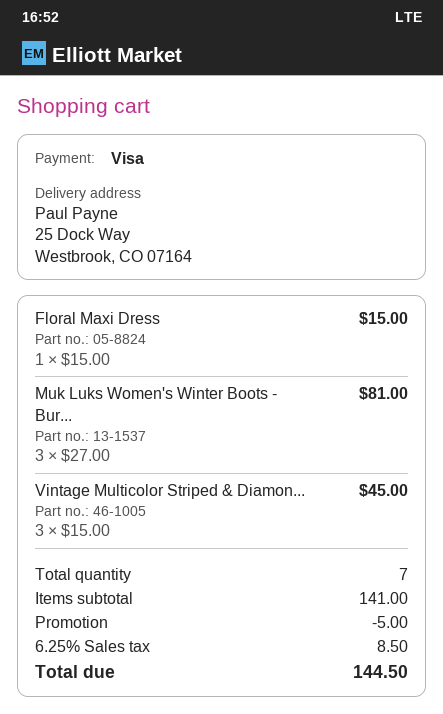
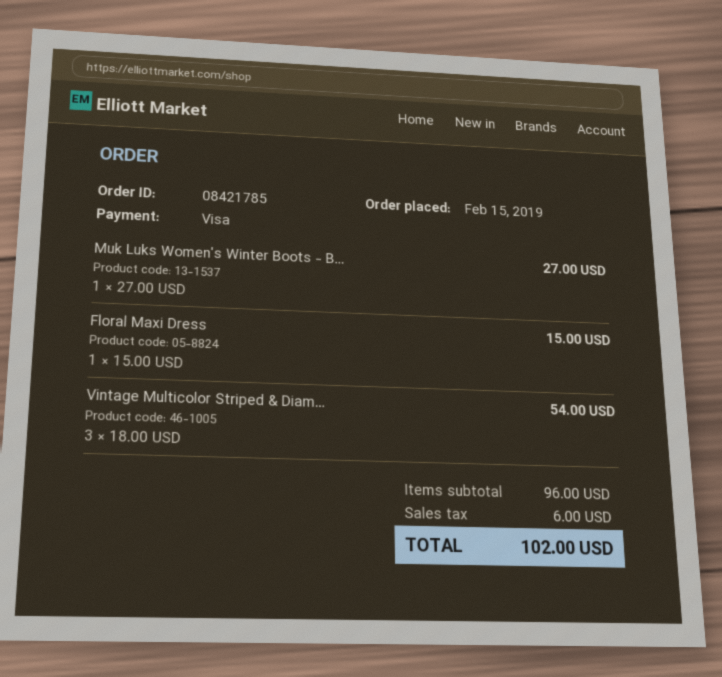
Muk Luks Women's Winter Boots - Bur...: 3 x 27.00 = 81.00 -> 1 x 27.00 = 27.00
Vintage Multicolor Striped & Diamon...: 3 x 15.00 = 45.00 -> 3 x 18.00 = 54.00
subtotal: 141.00 -> 96.00
discount: 5.00 -> none
tax: 8.50 -> 6.00
total: 144.50 -> 102.00

